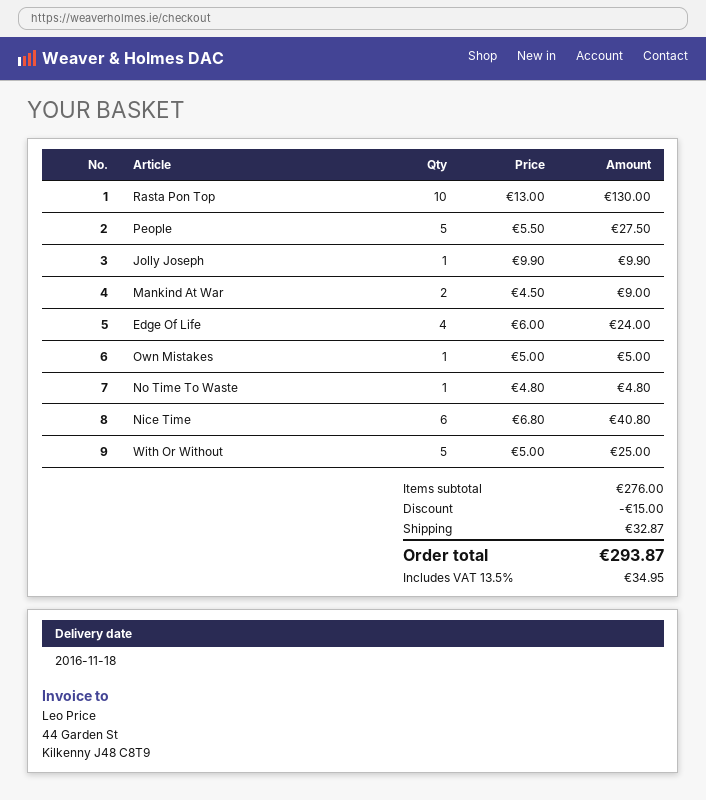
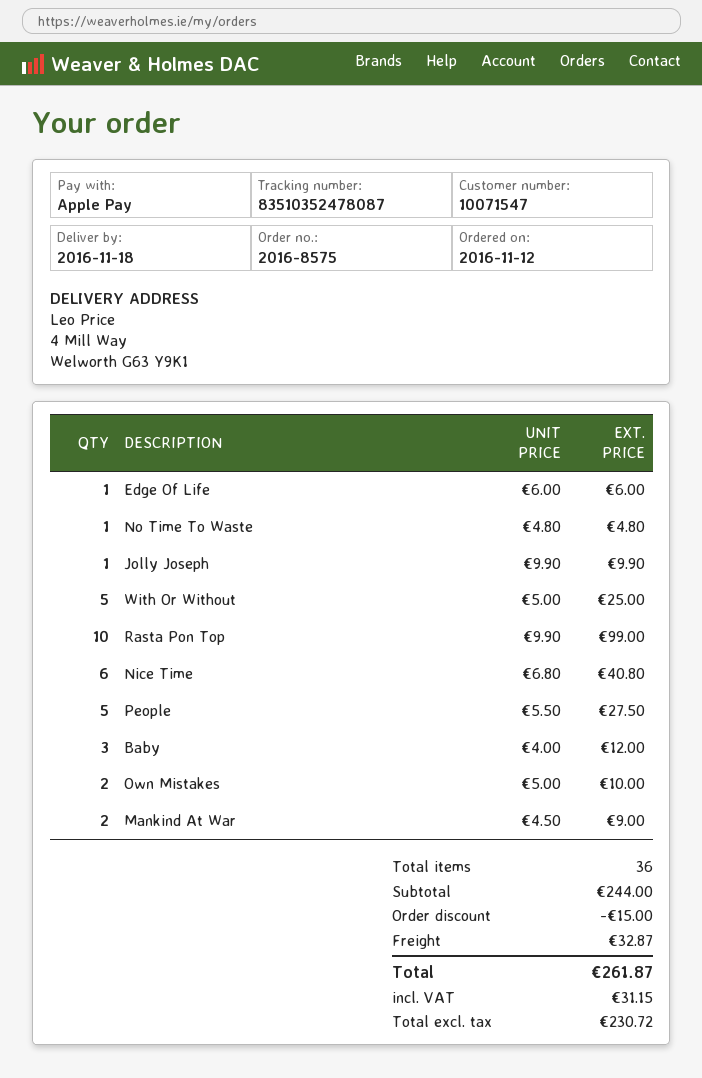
Rasta Pon Top: 10 x 13.00 = 130.00 -> 10 x 9.90 = 99.00
Edge Of Life: 4 x 6.00 = 24.00 -> 1 x 6.00 = 6.00
Own Mistakes: 1 x 5.00 = 5.00 -> 2 x 5.00 = 10.00
Baby: none -> 3 x 4.00 = 12.00
subtotal: 276.00 -> 244.00
tax: 34.95 -> 31.15
total: 293.87 -> 261.87

